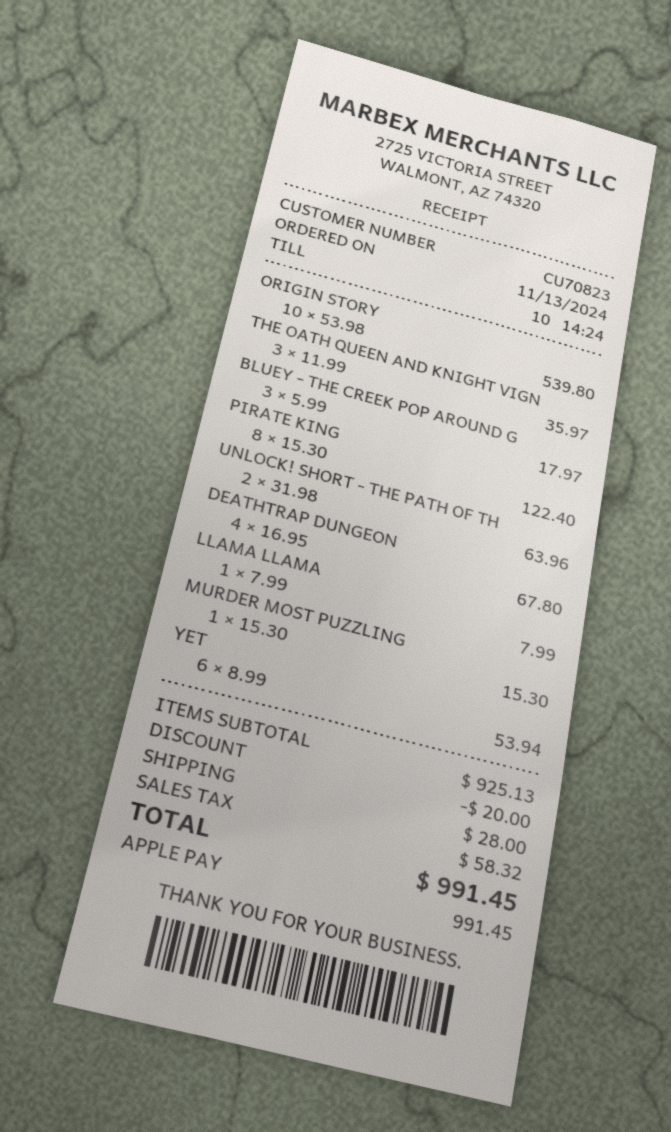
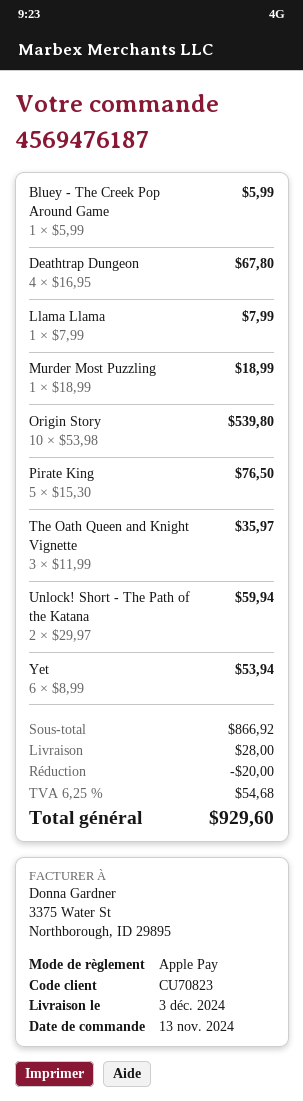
BLUEY - THE CREEK POP AROUND G: 3 x 5.99 = 17.97 -> 1 x 5.99 = 5.99
PIRATE KING: 8 x 15.30 = 122.40 -> 5 x 15.30 = 76.50
UNLOCK! SHORT - THE PATH OF TH: 2 x 31.98 = 63.96 -> 2 x 29.97 = 59.94
MURDER MOST PUZZLING: 1 x 15.30 = 15.30 -> 1 x 18.99 = 18.99
subtotal: 925.13 -> 866.92
tax: 58.32 -> 54.68
total: 991.45 -> 929.60

